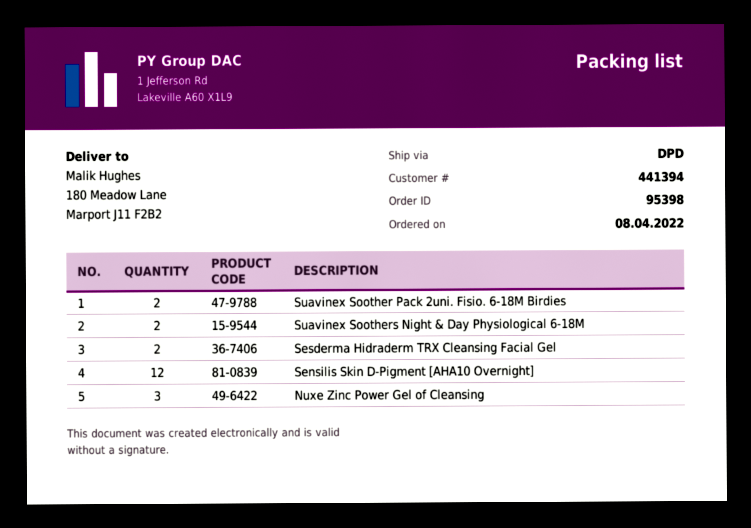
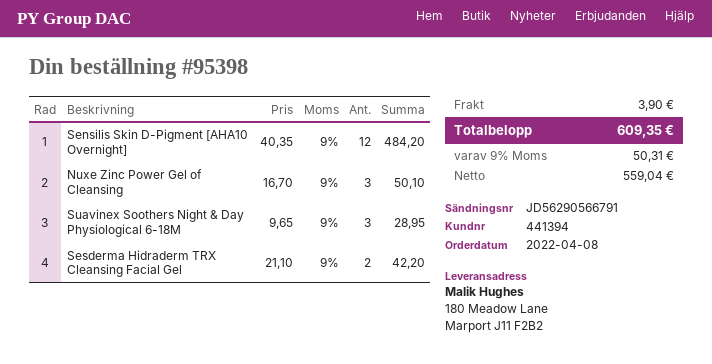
Suavinex Soother Pack 2uni. Fisio. 6-18M Birdies: 2 -> none
Suavinex Soothers Night & Day Physiological 6-18M: 2 -> 3

